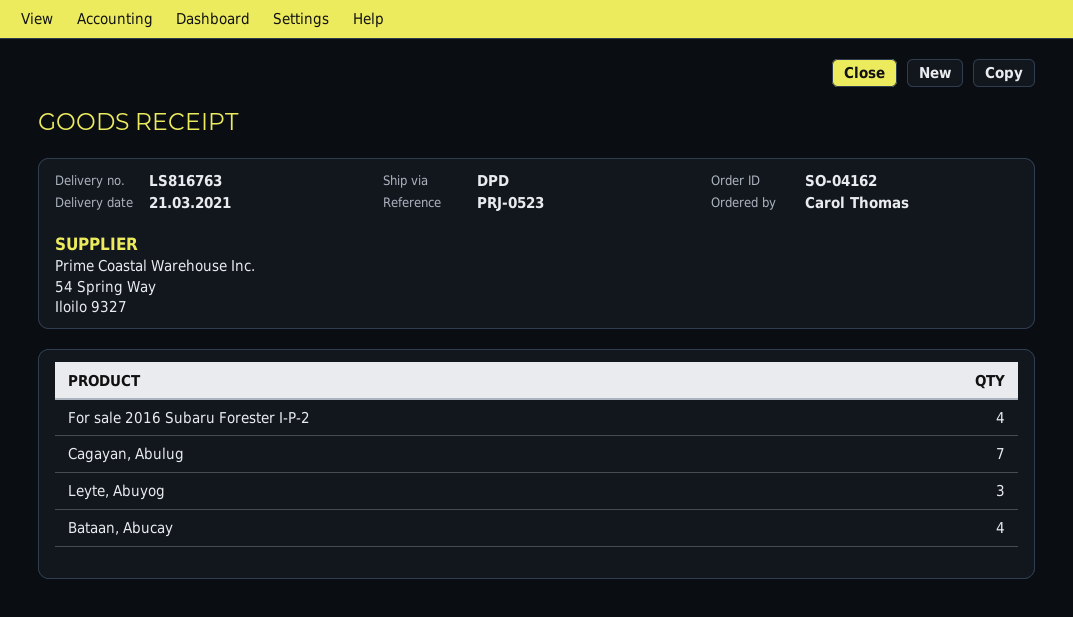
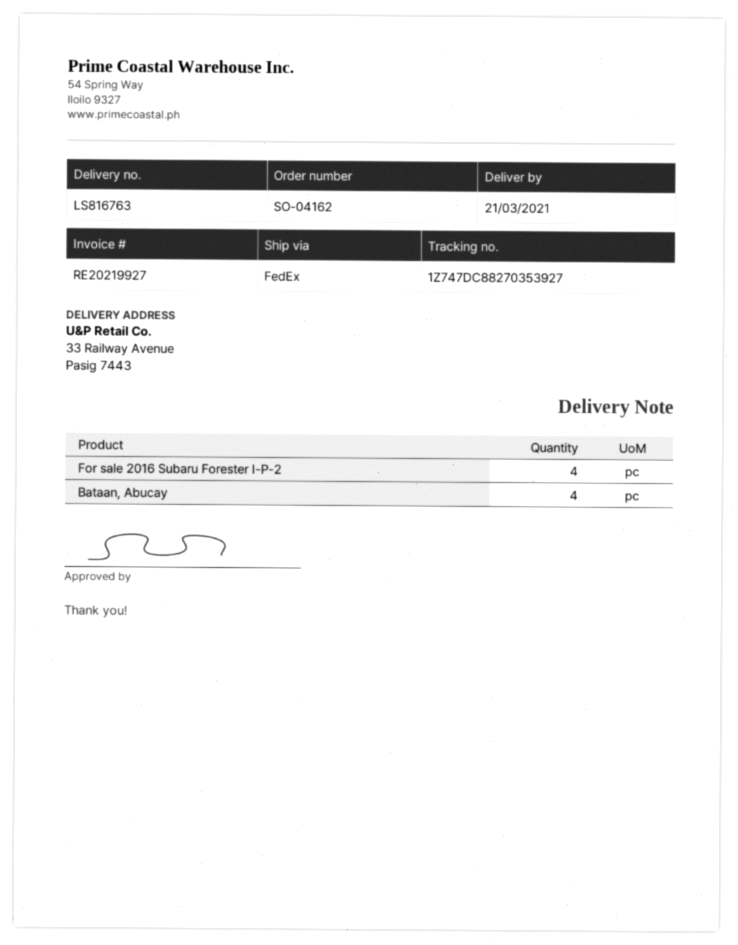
shipping method: DPD -> FedEx
Cagayan, Abulug: 7 -> none
Leyte, Abuyog: 3 -> none

